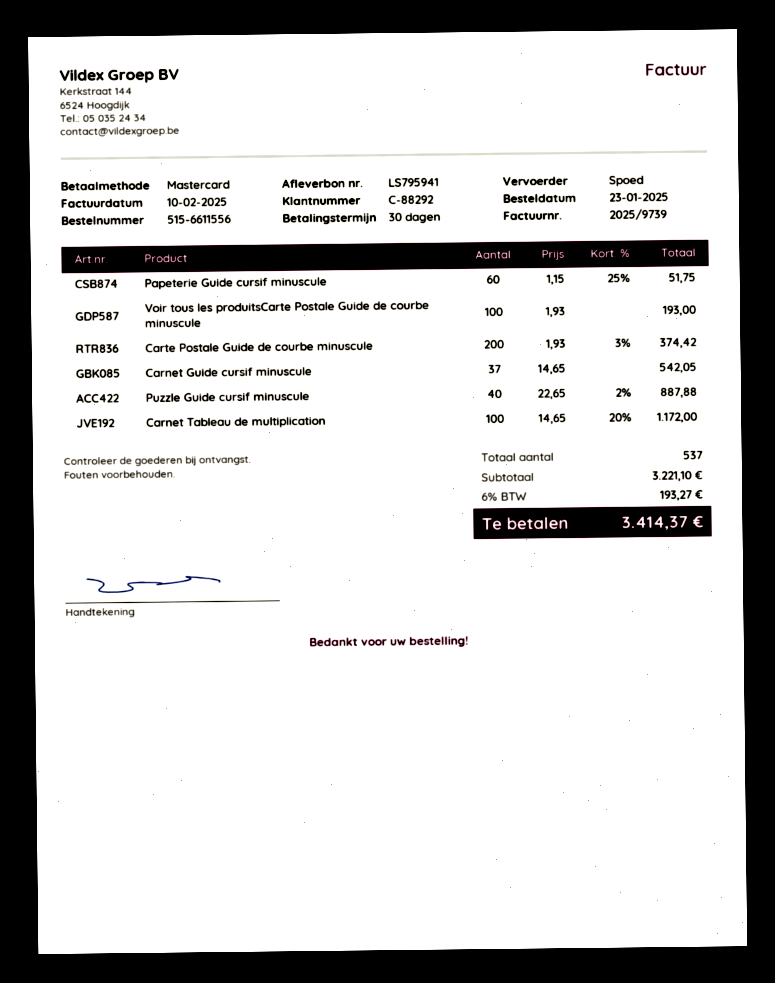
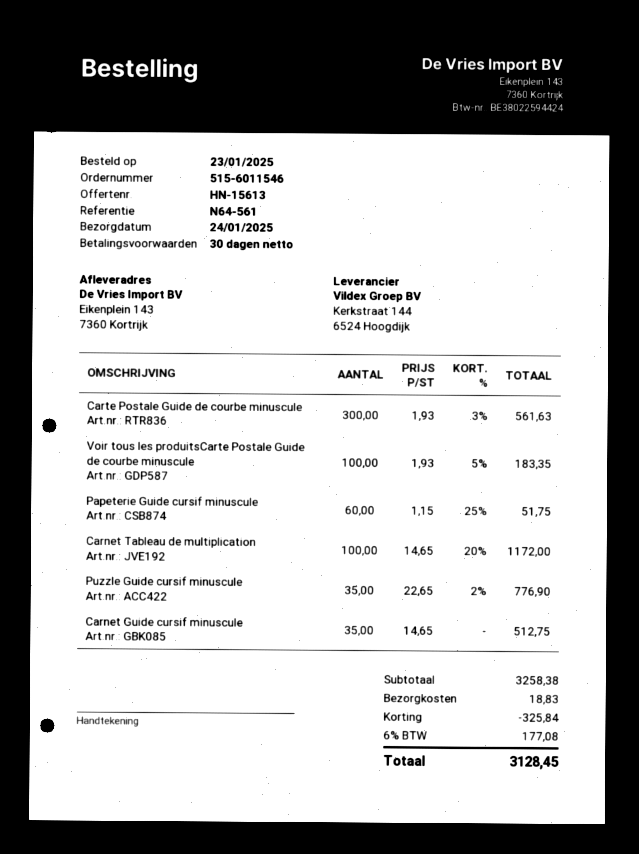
order number: 515-6611556 -> 515-6011546
Voir tous les produitsCarte Postale Guide de courbe minuscule: 100 x 1.93 = 193.00 -> 100 x 1.93 - 5% = 183.35
Carte Postale Guide de courbe minuscule: 200 x 1.93 - 3% = 374.42 -> 300 x 1.93 - 3% = 561.63
Carnet Guide cursif minuscule: 37 x 14.65 = 542.05 -> 35 x 14.65 = 512.75
Puzzle Guide cursif minuscule: 40 x 22.65 - 2% = 887.88 -> 35 x 22.65 - 2% = 776.90
subtotal: 3221.10 -> 3258.38
discount: none -> 325.84
shipping: none -> 18.83
tax: 6% = 193.27 -> 6% = 177.08
total: 3414.37 -> 3128.45

